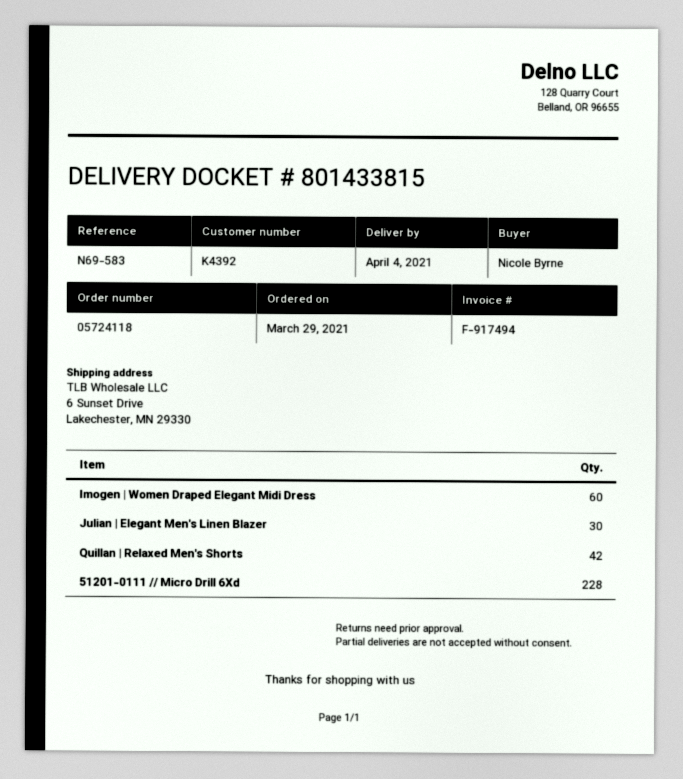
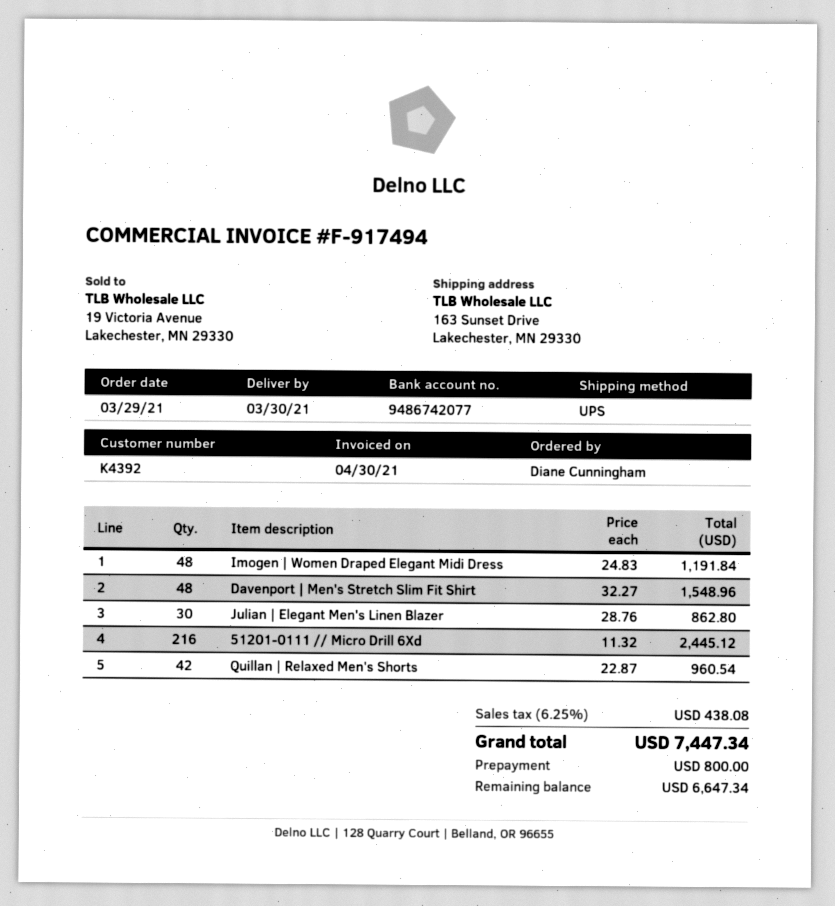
delivery date: 2021-04-04 -> 2021-03-30
ordered by: Nicole Byrne -> Diane Cunningham
ship to: 6 Sunset Drive, Lakechester, MN 29330 -> 163 Sunset Drive, Lakechester, MN 29330
Imogen | Women Draped Elegant Midi Dress: 60 -> 48
51201-0111 // Micro Drill 6Xd: 228 -> 216
Davenport | Men's Stretch Slim Fit Shirt: none -> 48

